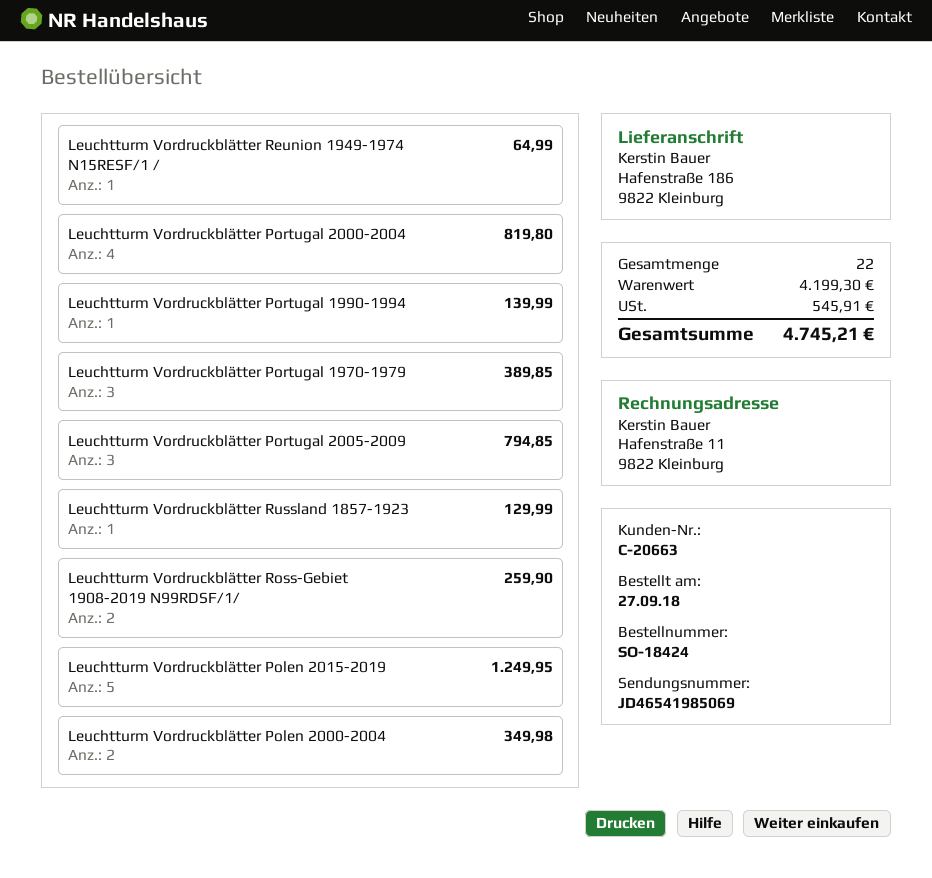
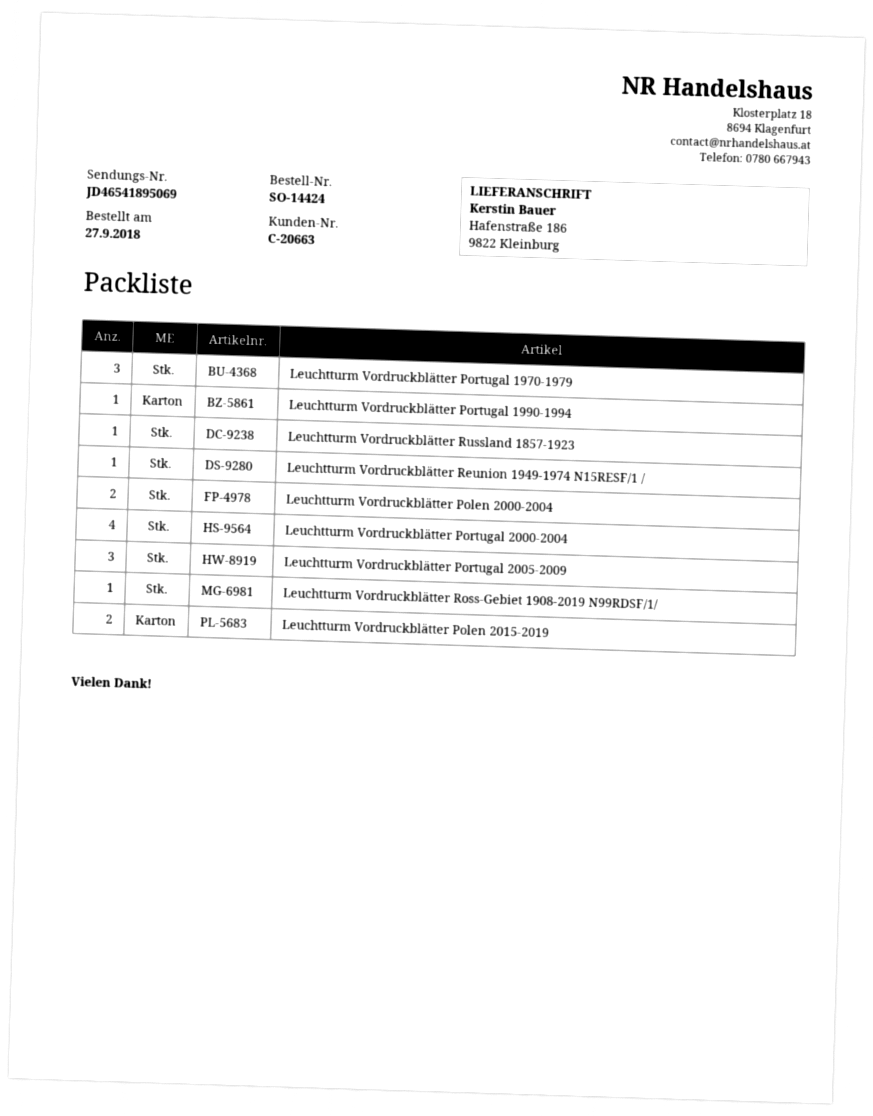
order number: SO-18424 -> SO-14424
tracking number: JD46541985069 -> JD46541895069
Leuchtturm Vordruckblätter Ross-Gebiet 1908-2019 N99RDSF/1/: 2 -> 1
Leuchtturm Vordruckblätter Polen 2015-2019: 5 -> 2

